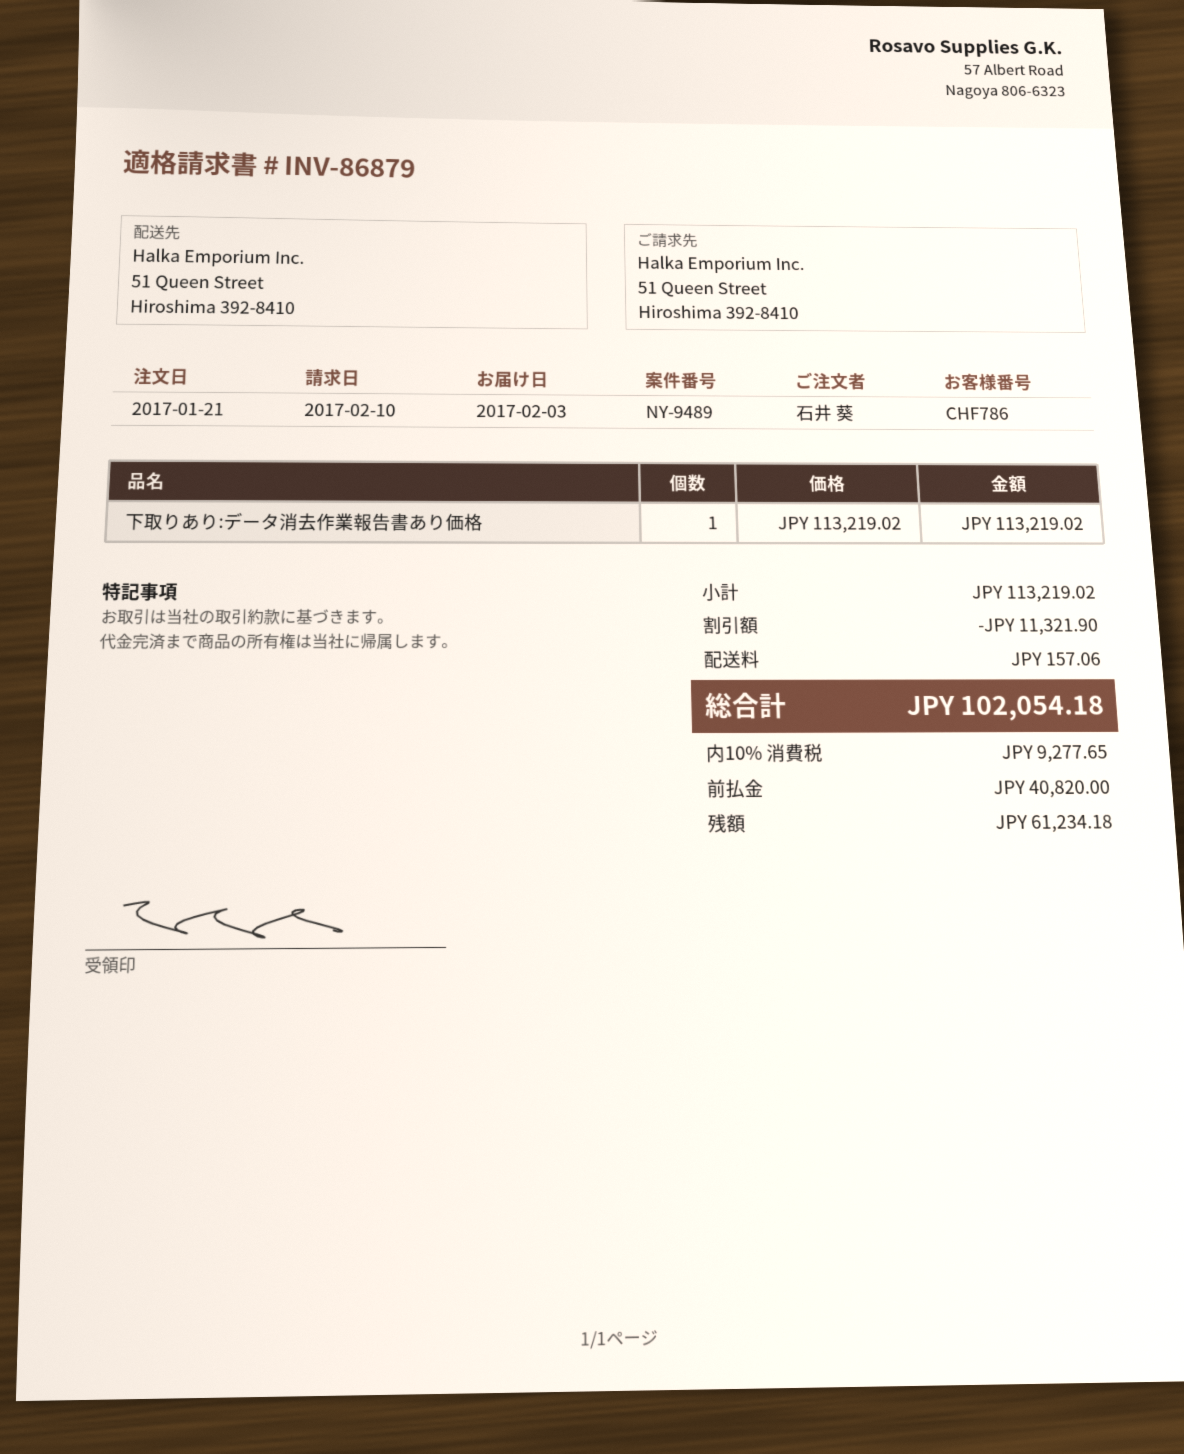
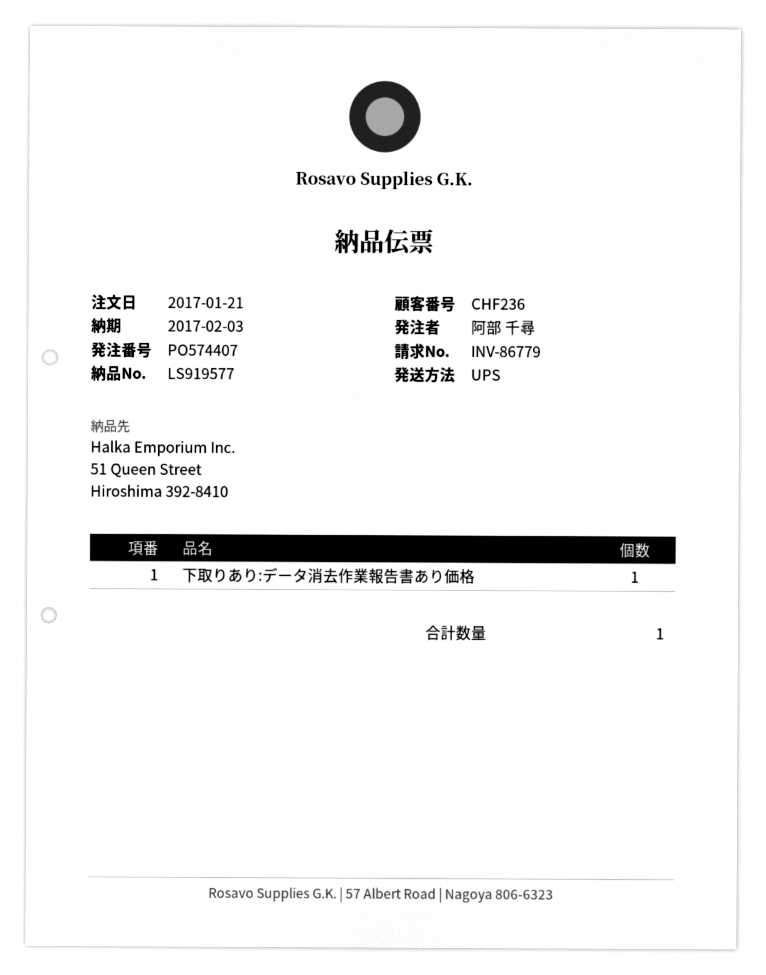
invoice number: INV-86879 -> INV-86779
customer number: CHF786 -> CHF236
ordered by: 石井 葵 -> 阿部 千尋

